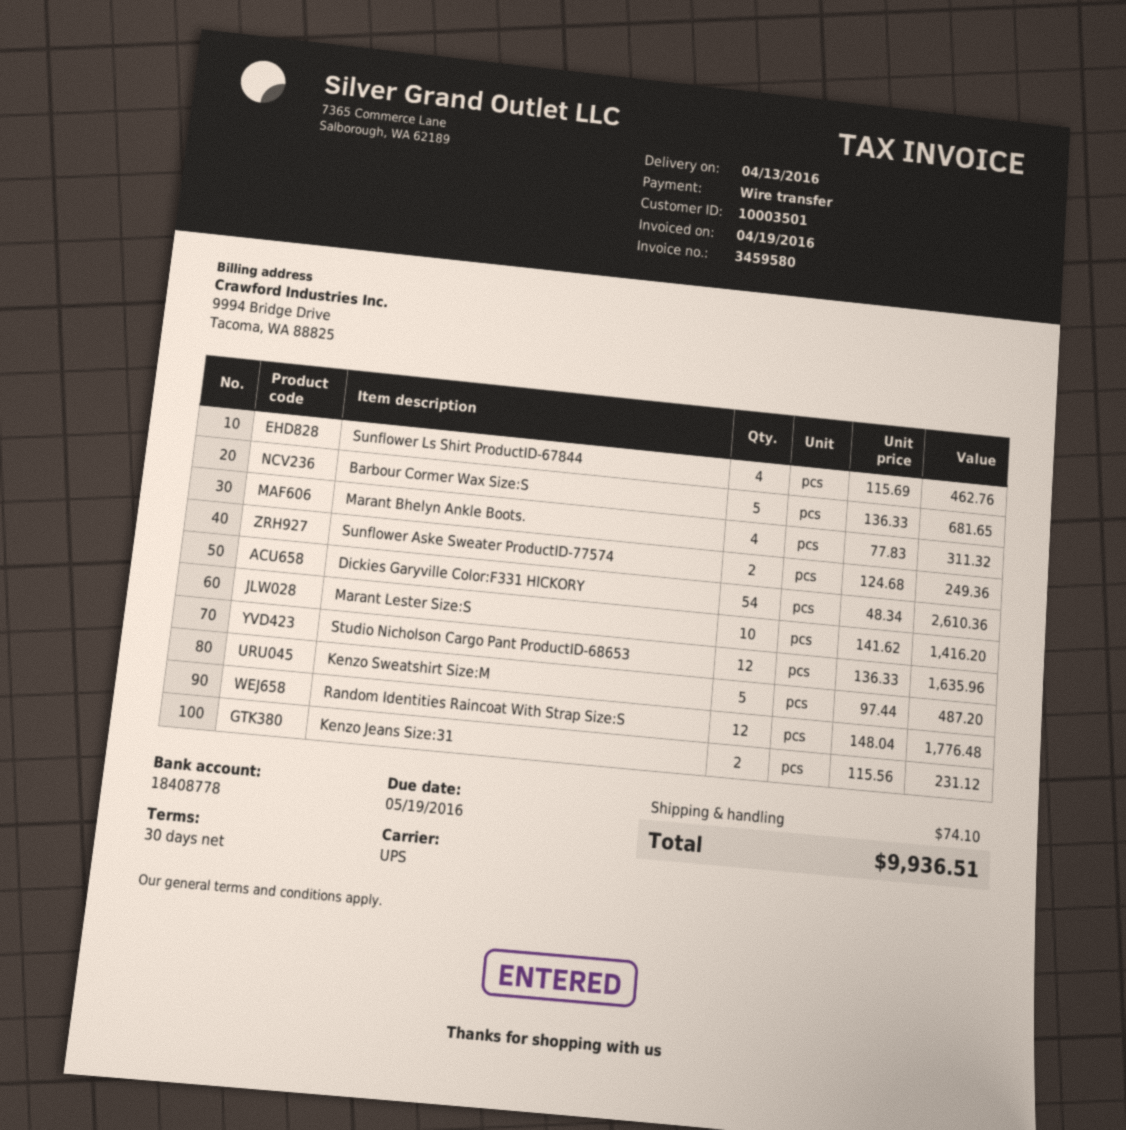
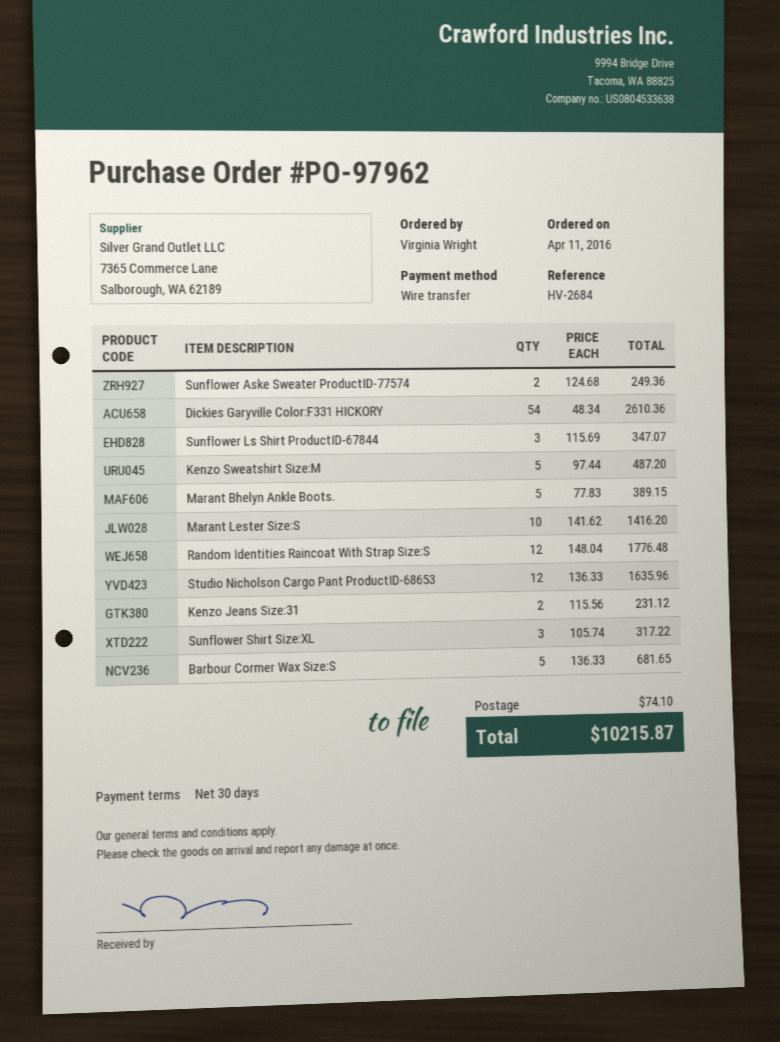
Sunflower Ls Shirt ProductID-67844: 4 x 115.69 = 462.76 -> 3 x 115.69 = 347.07
Marant Bhelyn Ankle Boots.: 4 x 77.83 = 311.32 -> 5 x 77.83 = 389.15
Sunflower Shirt Size:XL: none -> 3 x 105.74 = 317.22
total: 9936.51 -> 10215.87

